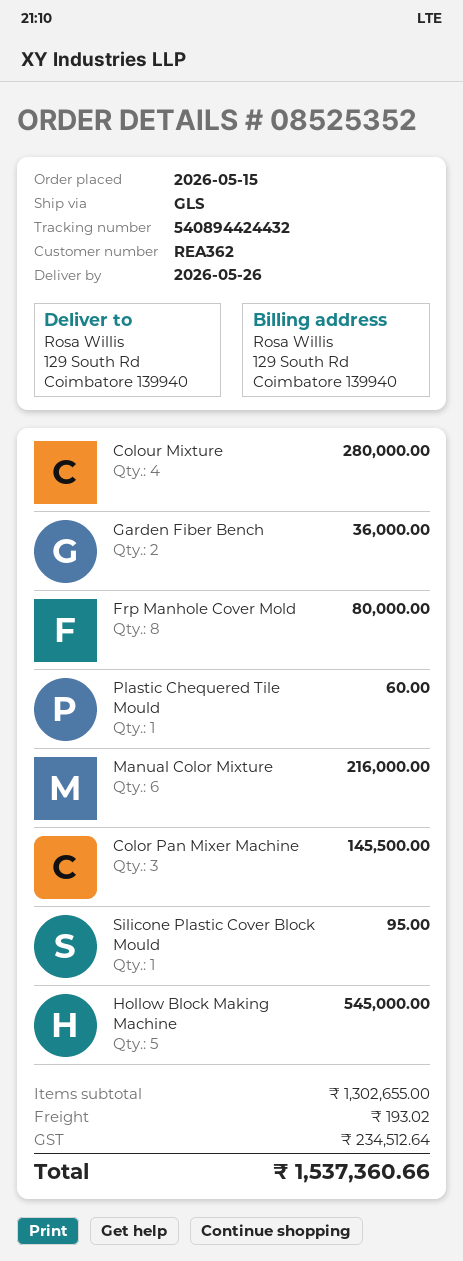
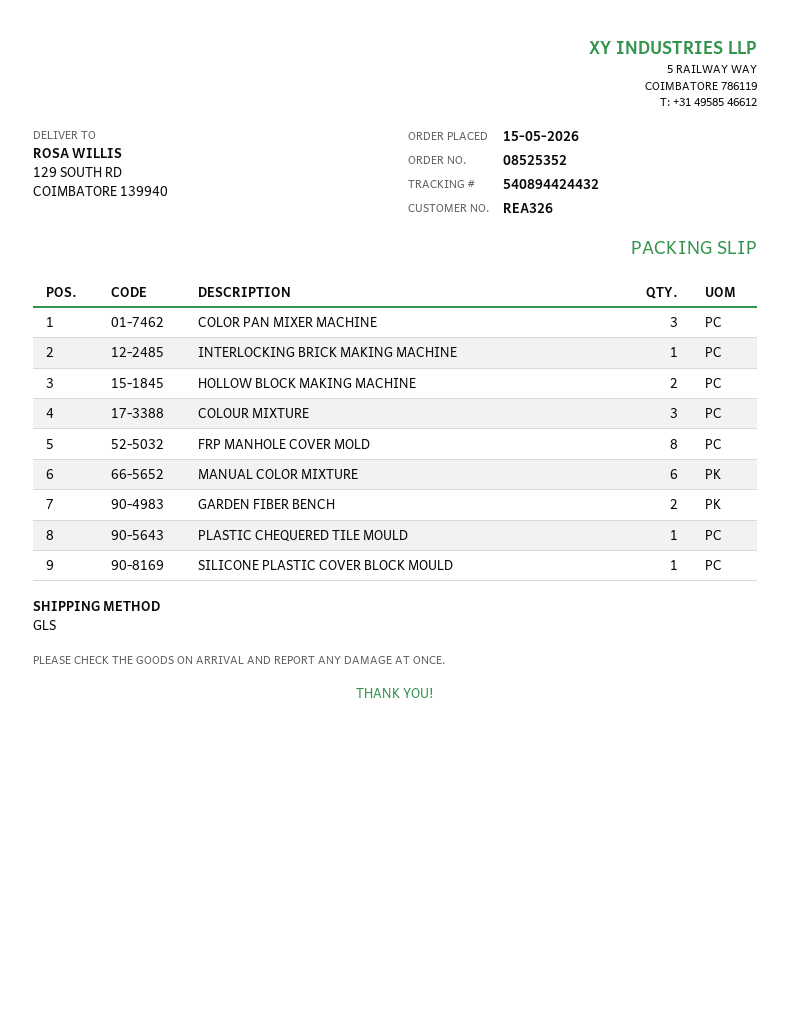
customer number: REA362 -> REA326
Colour Mixture: 4 -> 3
Hollow Block Making Machine: 5 -> 2
INTERLOCKING BRICK MAKING MACHINE: none -> 1

